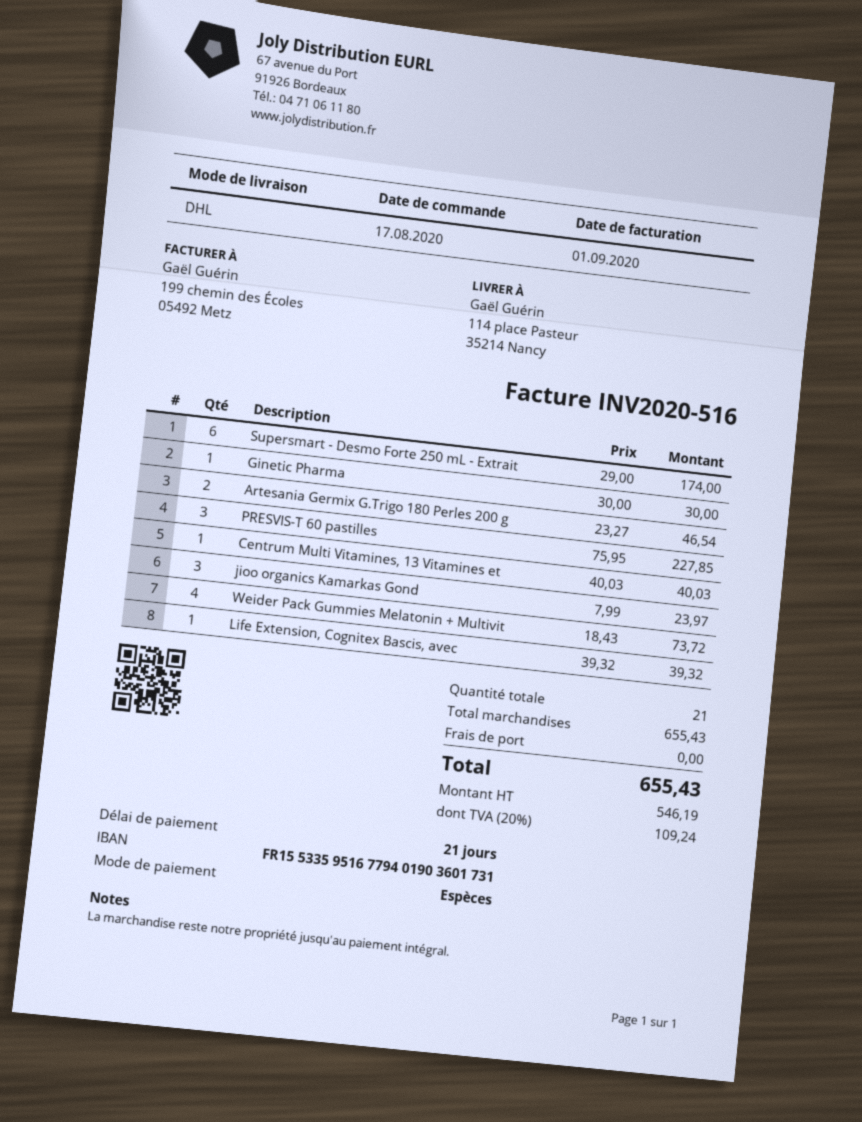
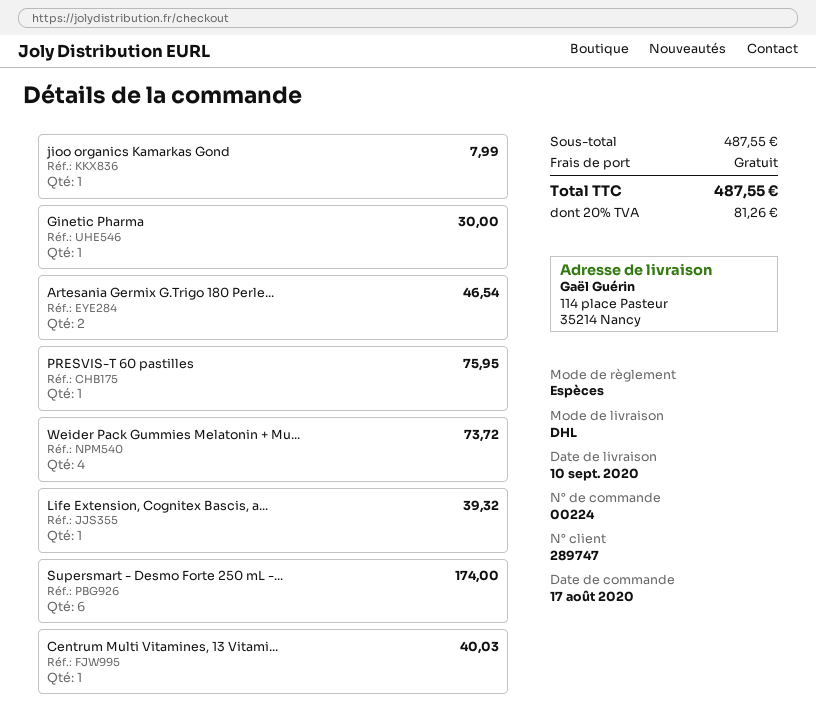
PRESVIS-T 60 pastilles: 3 for 227.85 -> 1 for 75.95
jioo organics Kamarkas Gond: 3 for 23.97 -> 1 for 7.99
subtotal: 655.43 -> 487.55
tax: 20% = 109.24 -> 20% = 81.26
total: 655.43 -> 487.55

